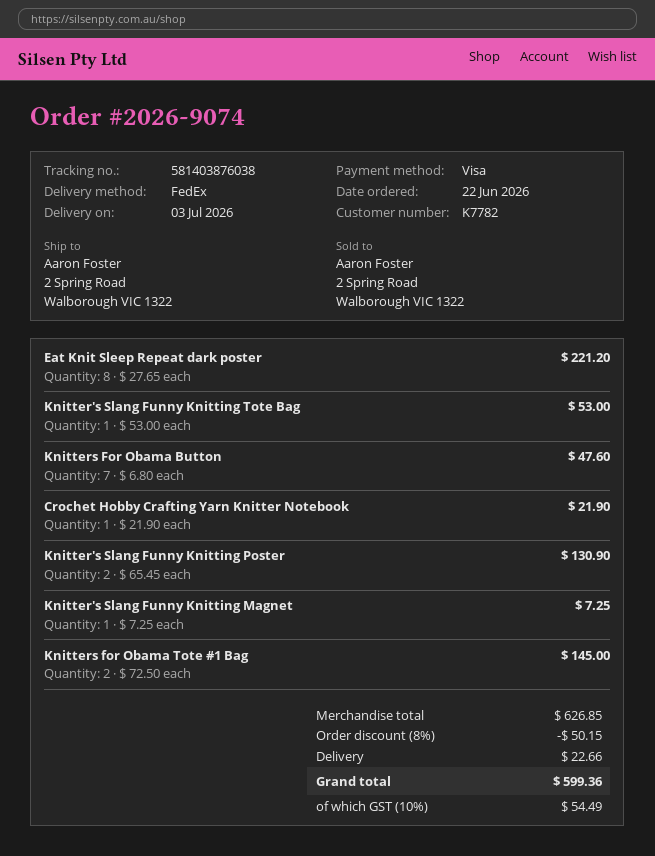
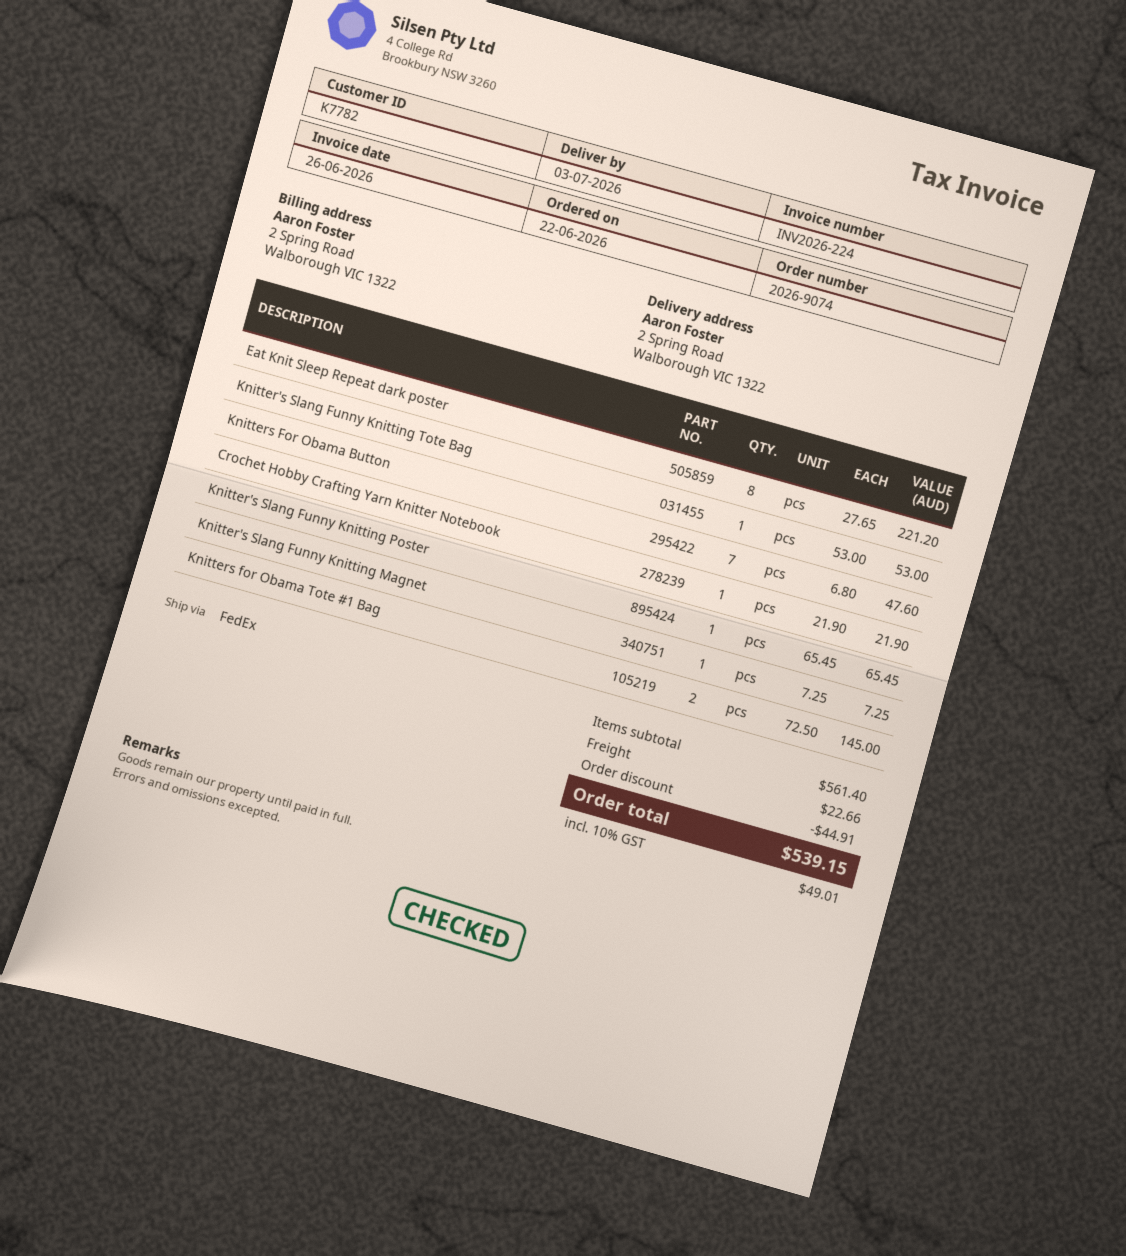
Knitter's Slang Funny Knitting Poster: 2 x 65.45 = 130.90 -> 1 x 65.45 = 65.45
subtotal: 626.85 -> 561.40
discount: 50.15 -> 44.91
tax: 10% = 54.49 -> 10% = 49.01
total: 599.36 -> 539.15

